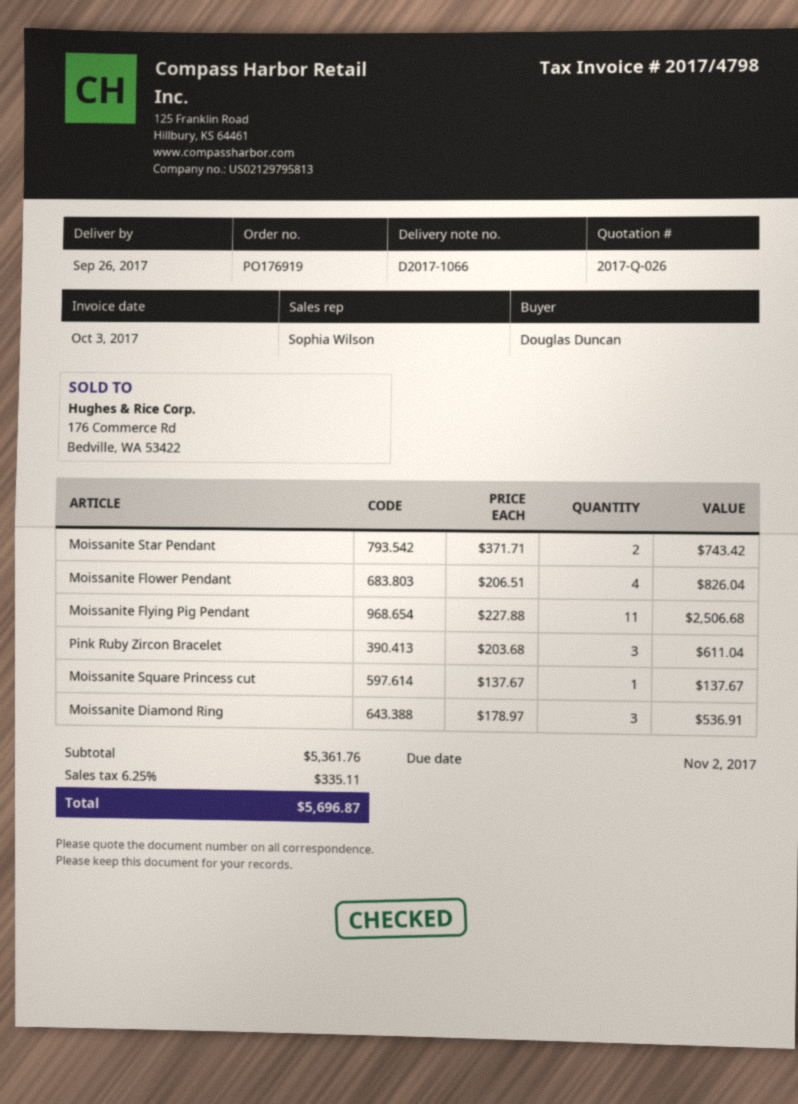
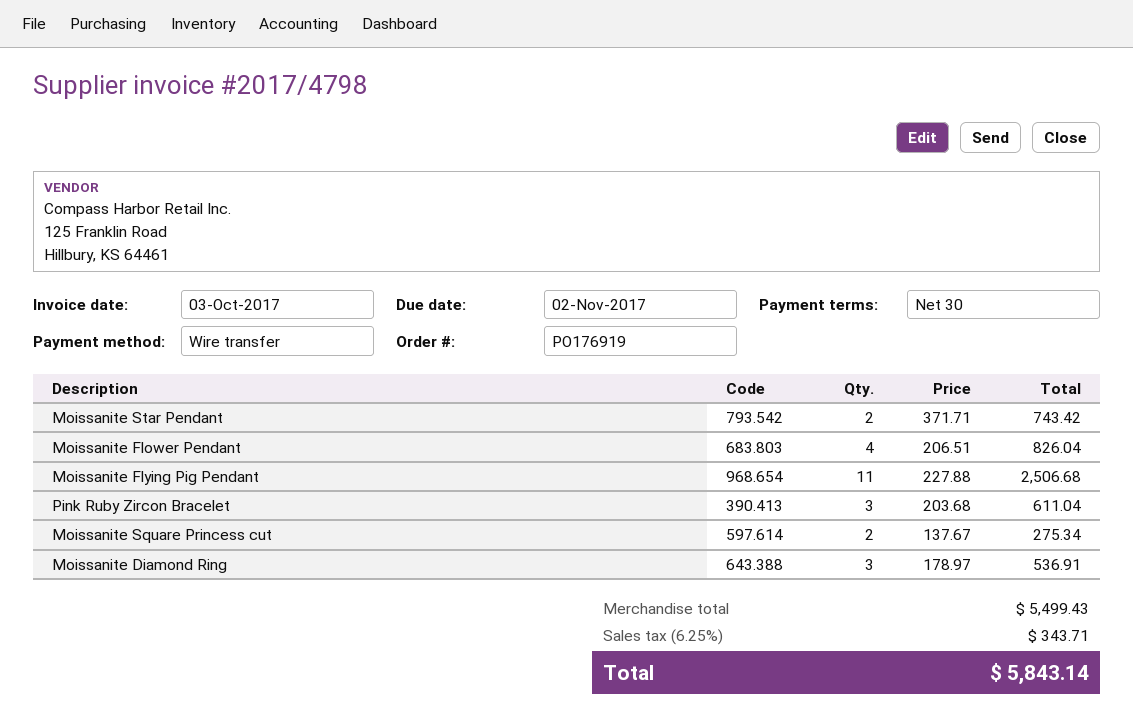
Moissanite Square Princess cut: 1 x 137.67 = 137.67 -> 2 x 137.67 = 275.34
subtotal: 5361.76 -> 5499.43
tax: 6.25% = 335.11 -> 6.25% = 343.71
total: 5696.87 -> 5843.14

